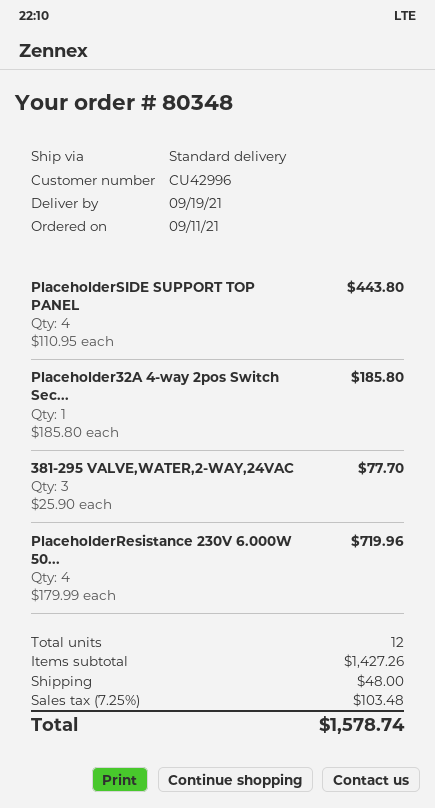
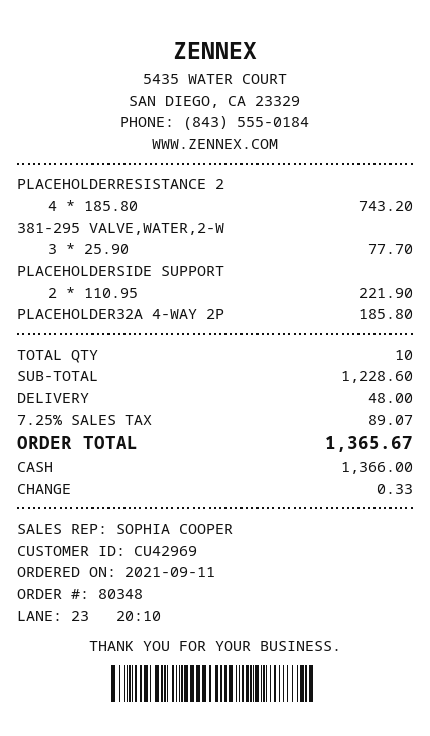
customer number: CU42996 -> CU42969
PlaceholderSIDE SUPPORT TOP PANEL: 4 x 110.95 = 443.80 -> 2 x 110.95 = 221.90
PlaceholderResistance 230V 6.000W 50...: 4 x 179.99 = 719.96 -> 4 x 185.80 = 743.20
total quantity: 12 -> 10
subtotal: 1427.26 -> 1228.60
tax: 7.25% = 103.48 -> 7.25% = 89.07
total: 1578.74 -> 1365.67

